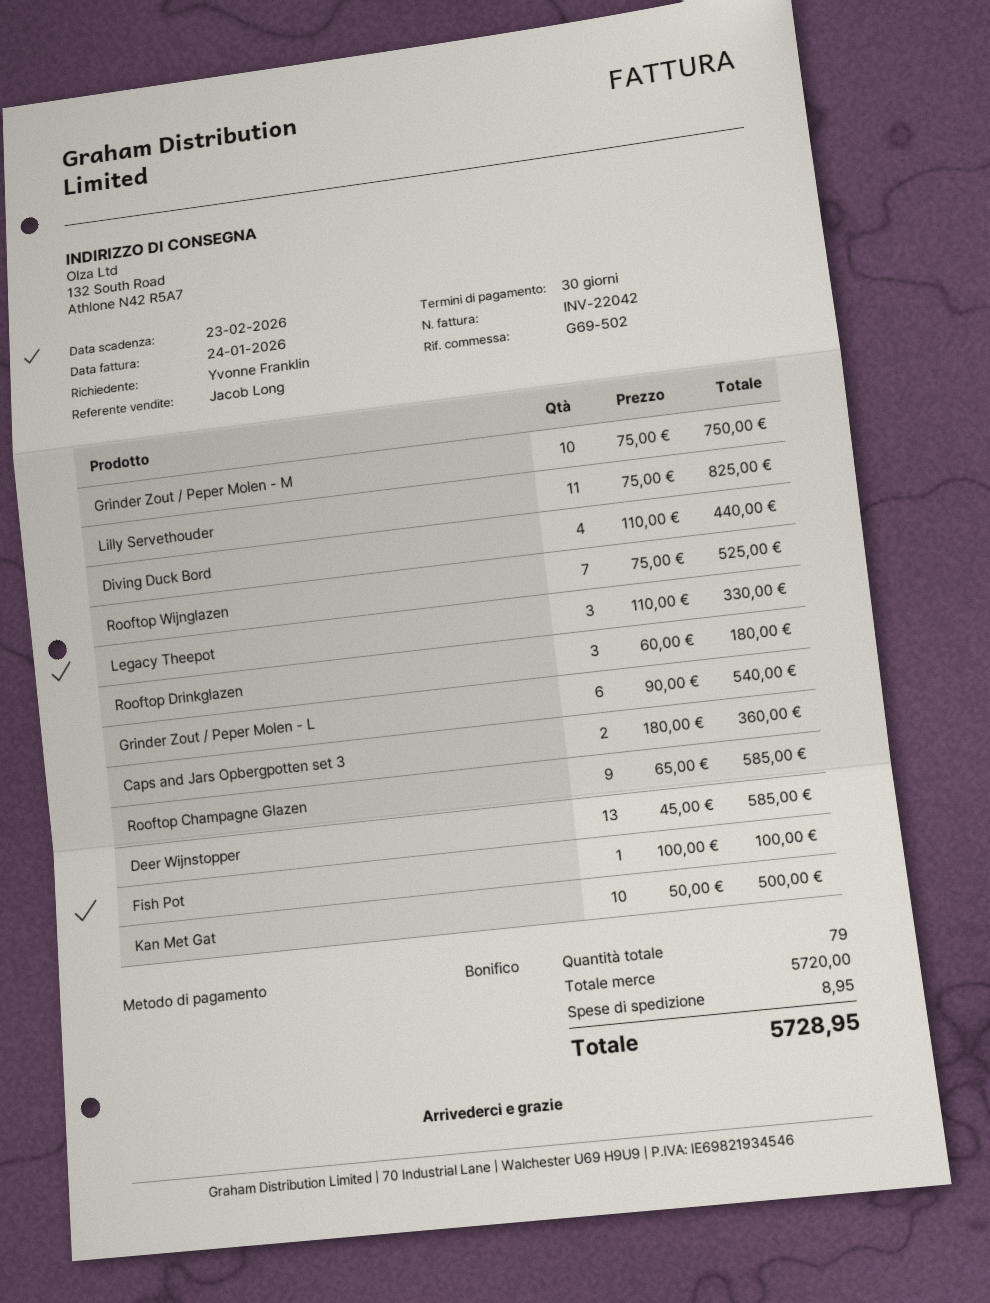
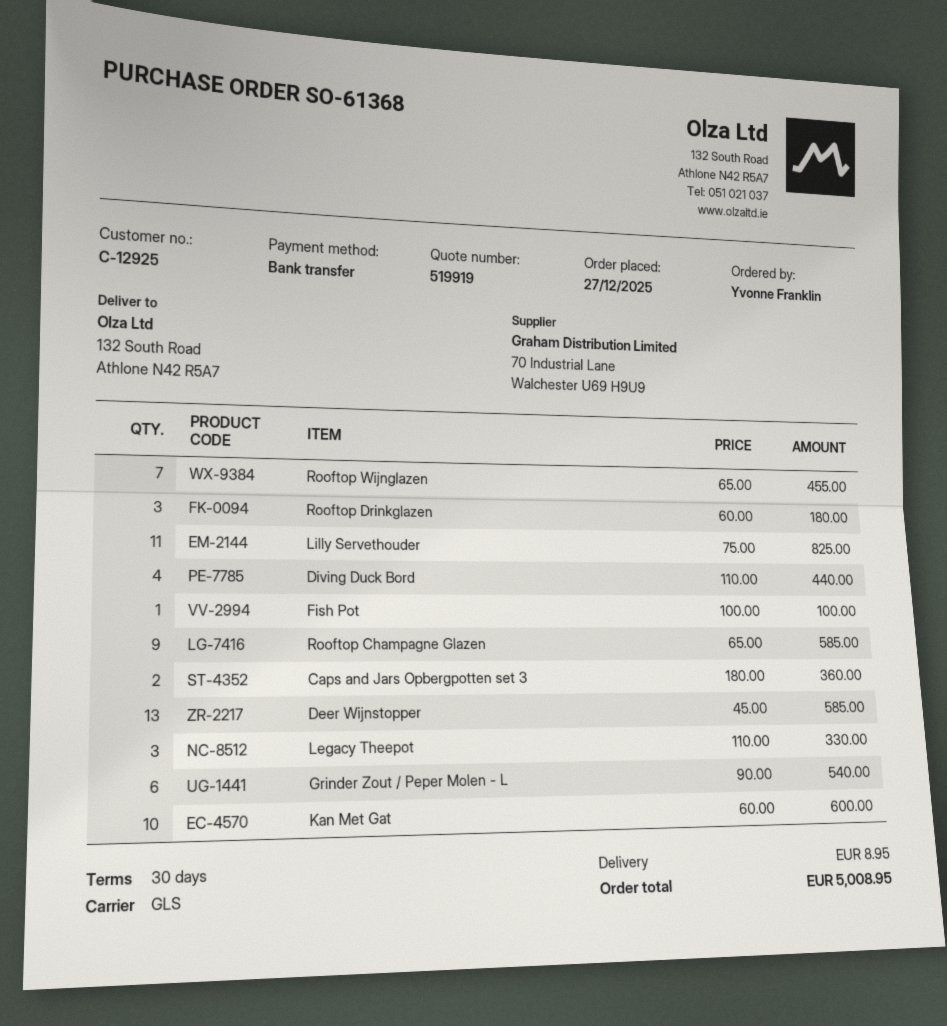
Grinder Zout / Peper Molen - M: 10 x 75.00 = 750.00 -> none
Rooftop Wijnglazen: 7 x 75.00 = 525.00 -> 7 x 65.00 = 455.00
Kan Met Gat: 10 x 50.00 = 500.00 -> 10 x 60.00 = 600.00
total: 5728.95 -> 5008.95

